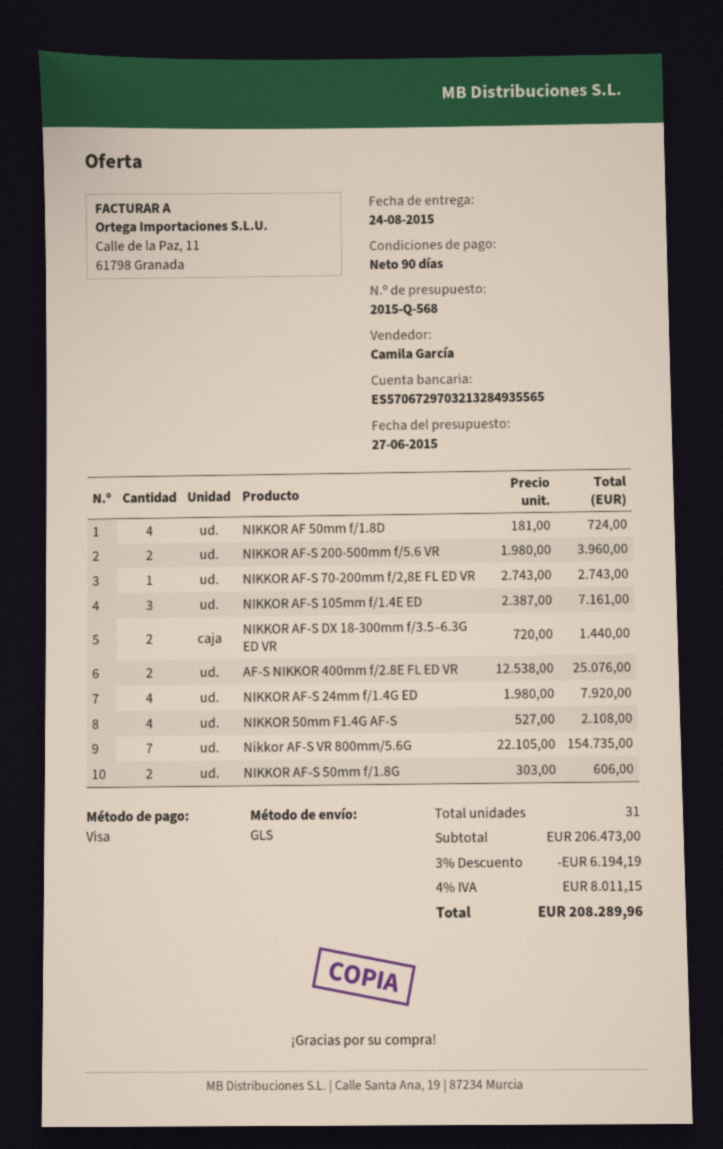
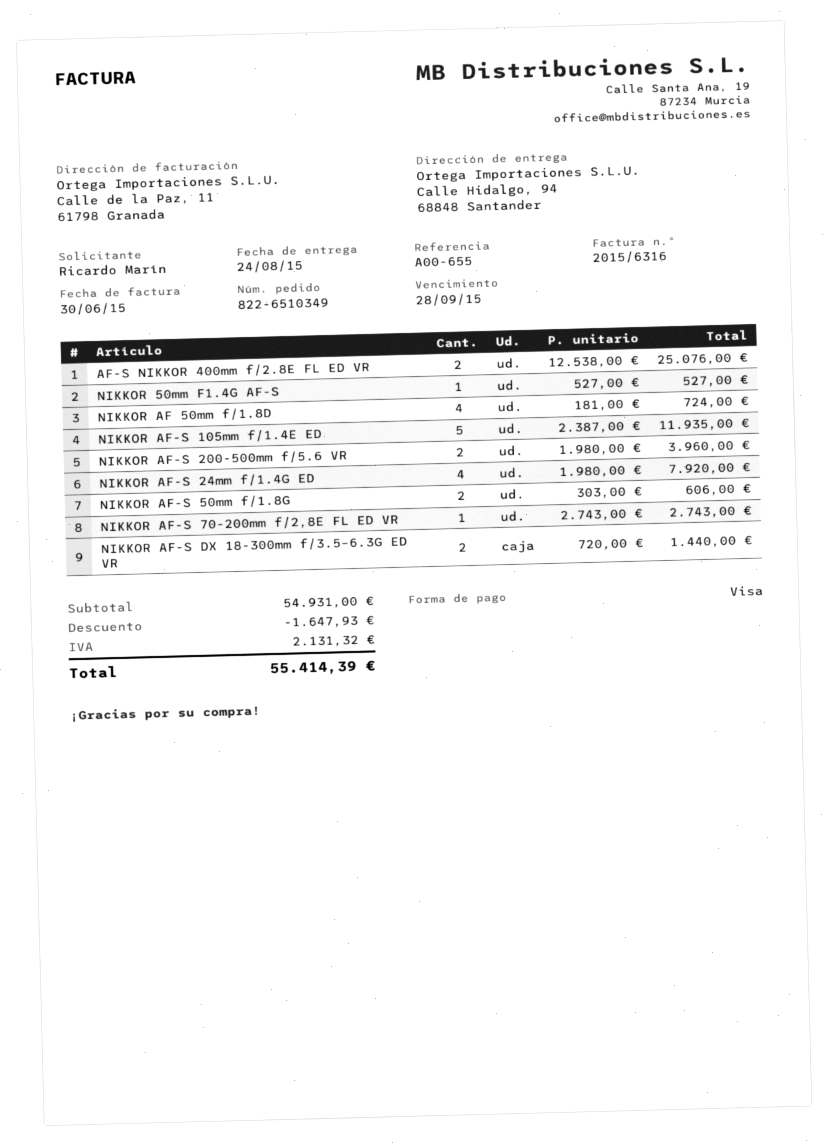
NIKKOR AF-S 105mm f/1.4E ED: 3 x 2387.00 = 7161.00 -> 5 x 2387.00 = 11935.00
NIKKOR 50mm F1.4G AF-S: 4 x 527.00 = 2108.00 -> 1 x 527.00 = 527.00
Nikkor AF-S VR 800mm/5.6G: 7 x 22105.00 = 154735.00 -> none
subtotal: 206473.00 -> 54931.00
discount: 6194.19 -> 1647.93
tax: 8011.15 -> 2131.32
total: 208289.96 -> 55414.39

